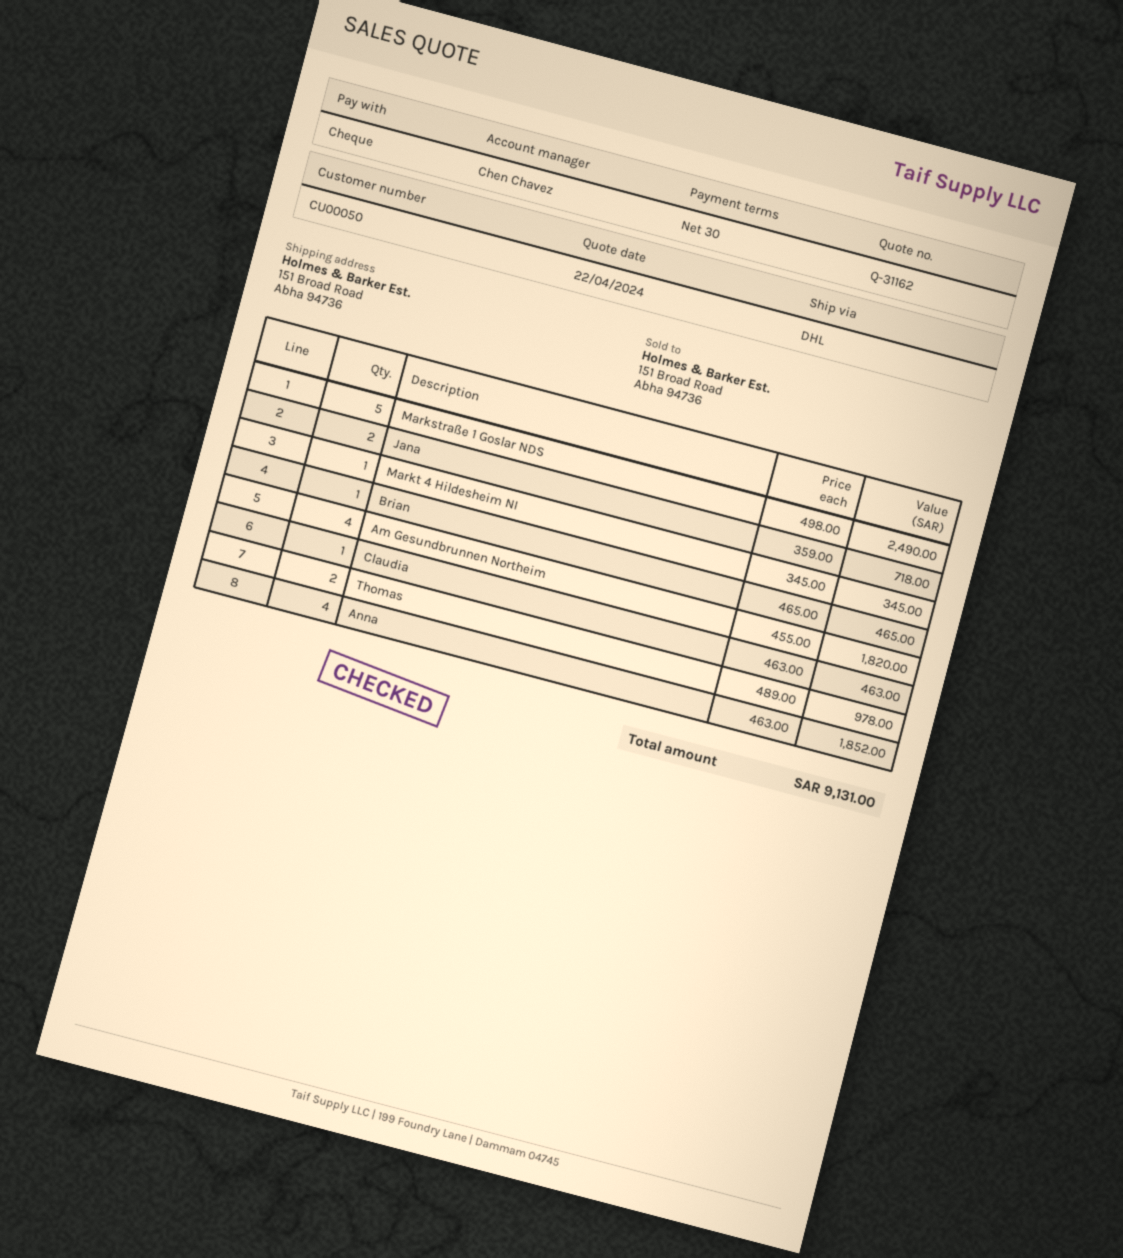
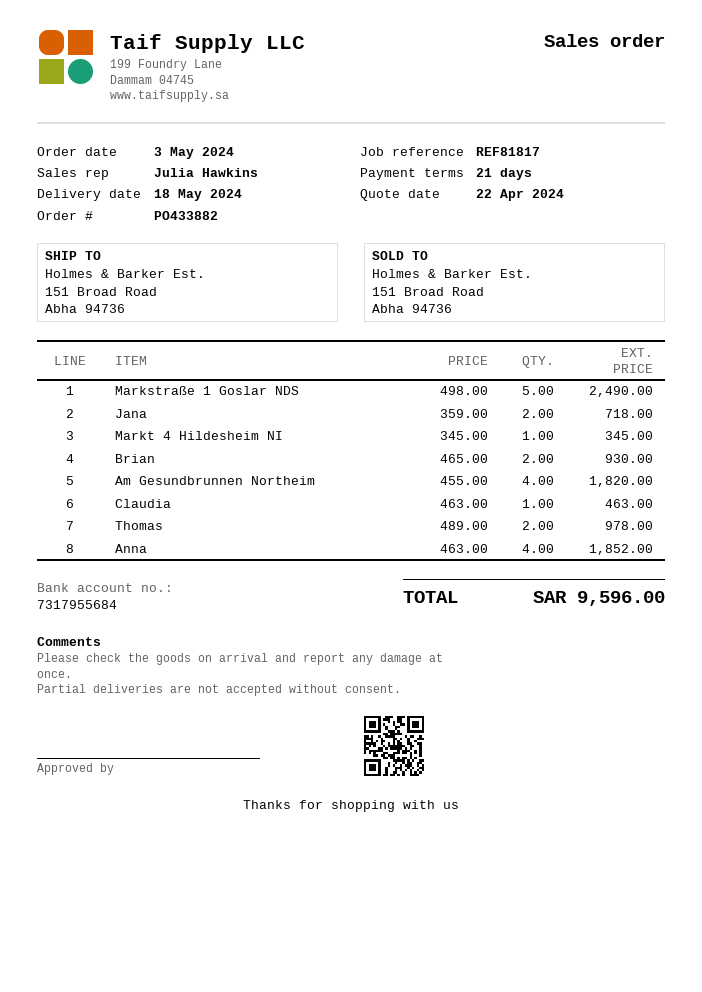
payment terms: 30 days -> 21 days
sales rep: Chen Chavez -> Julia Hawkins
Brian: 1 x 465.00 = 465.00 -> 2 x 465.00 = 930.00
total: 9131.00 -> 9596.00

